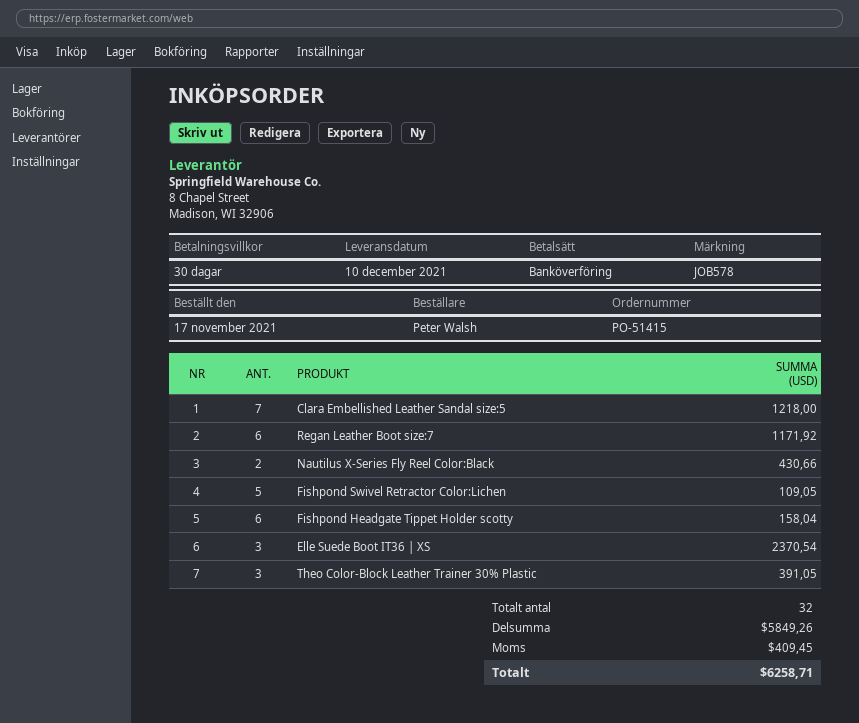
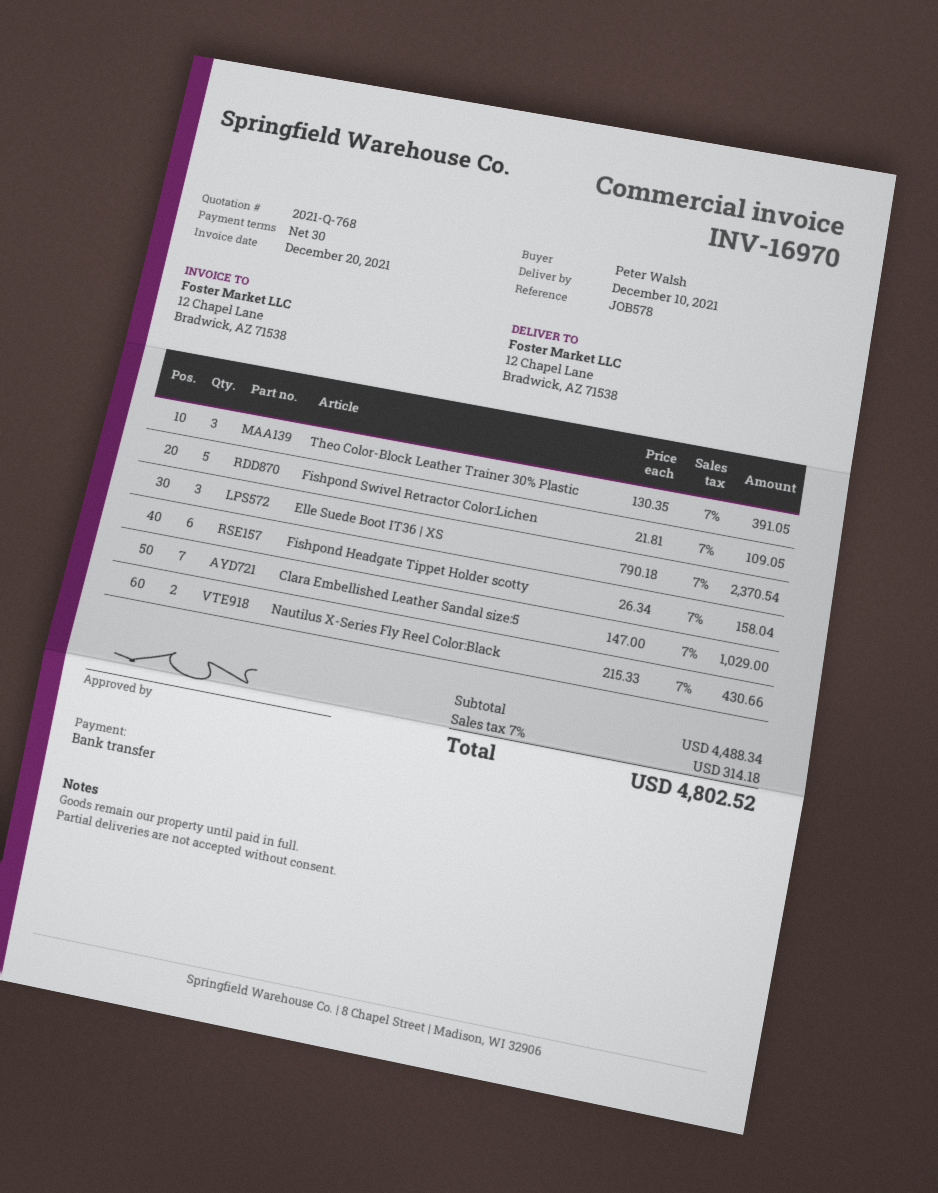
Clara Embellished Leather Sandal size:5: 7 for 1218.00 -> 7 for 1029.00
Regan Leather Boot size:7: 6 for 1171.92 -> none
subtotal: 5849.26 -> 4488.34
tax: 409.45 -> 314.18
total: 6258.71 -> 4802.52

